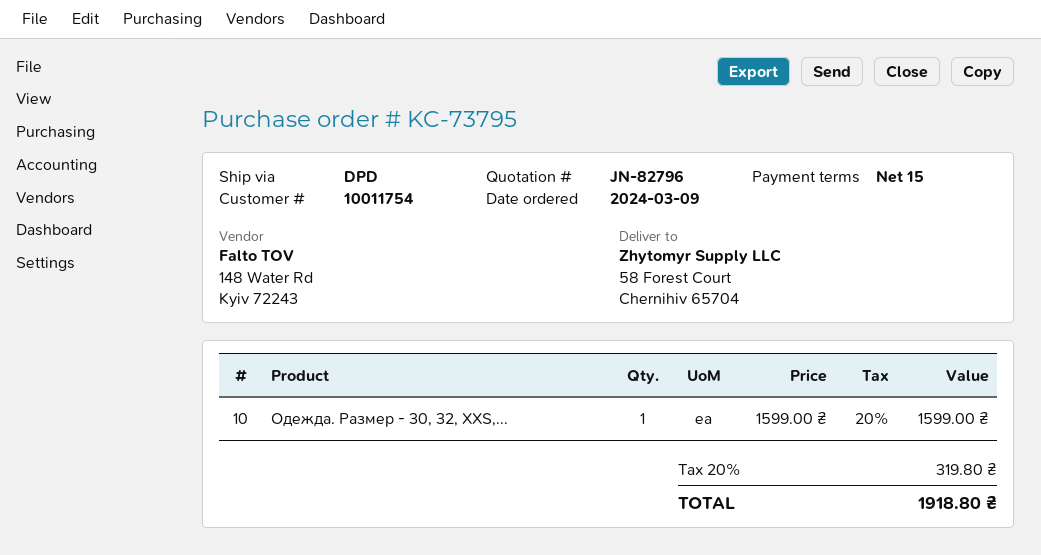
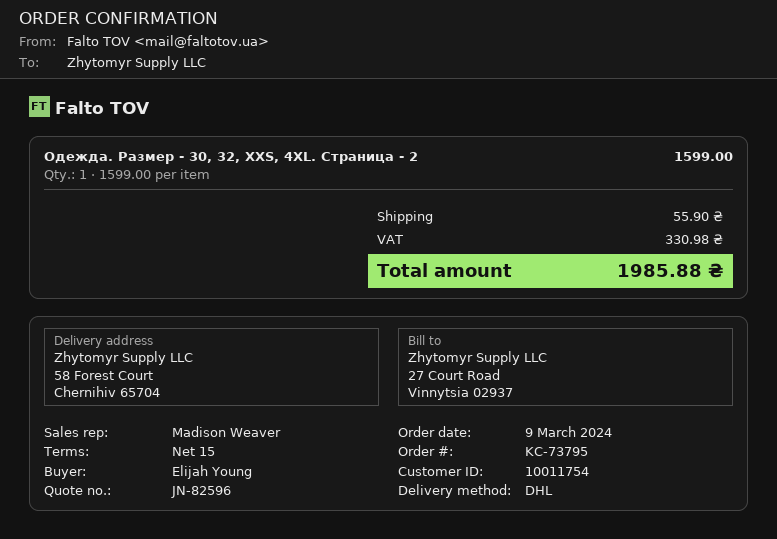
quote number: JN-82796 -> JN-82596
shipping method: DPD -> DHL
shipping: none -> 55.90
tax: 319.80 -> 330.98
total: 1918.80 -> 1985.88

